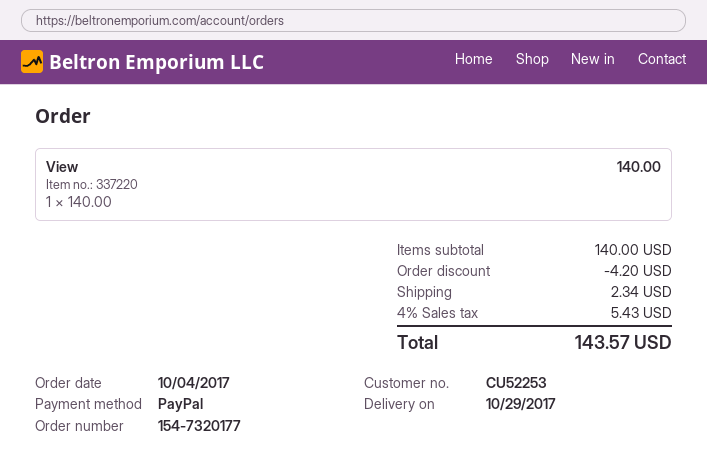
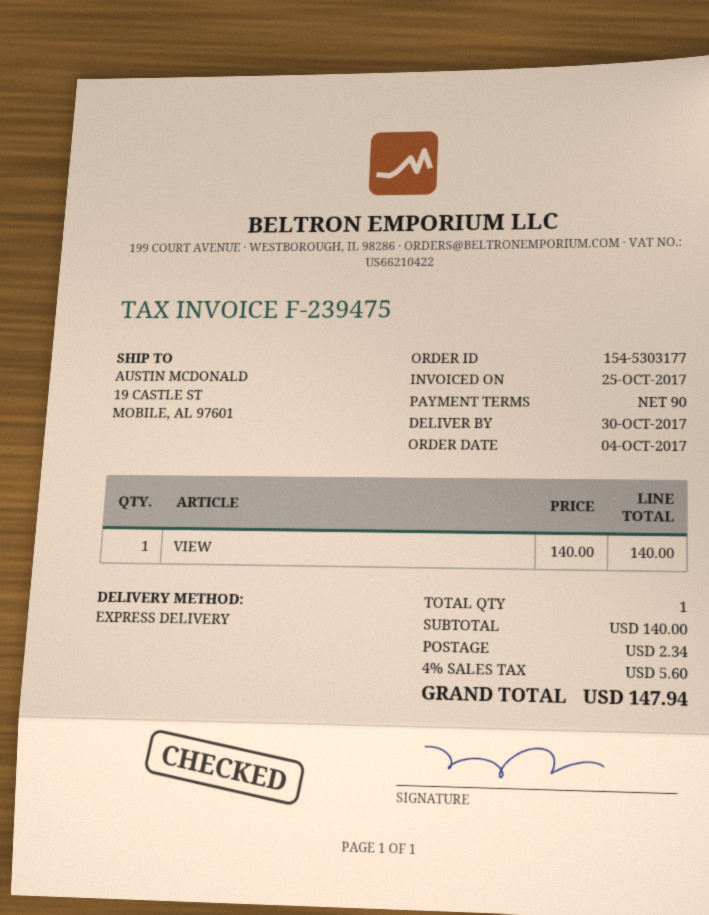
order number: 154-7320177 -> 154-5303177
delivery date: 2017-10-29 -> 2017-10-30
discount: 4.20 -> none
tax: 4% = 5.43 -> 4% = 5.60
total: 143.57 -> 147.94

